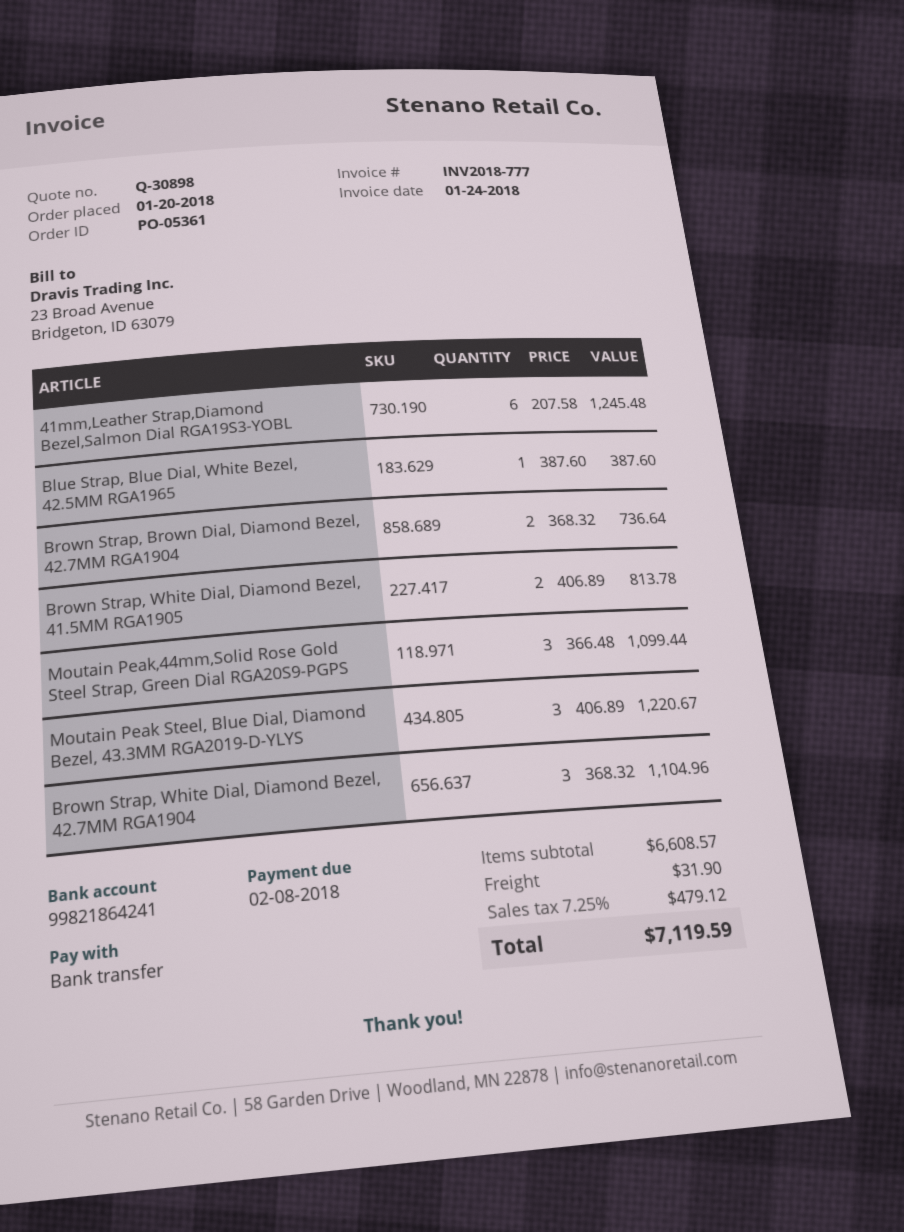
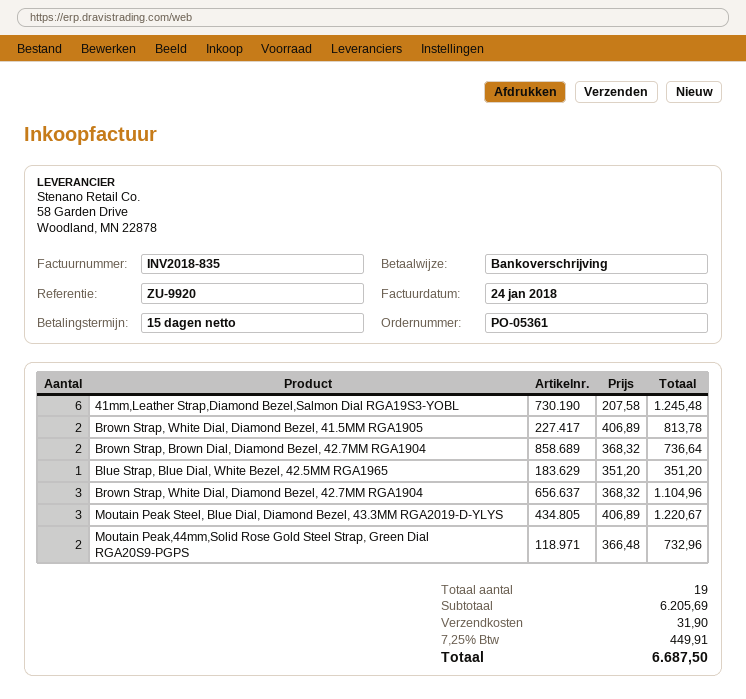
invoice number: INV2018-777 -> INV2018-835
Blue Strap, Blue Dial, White Bezel, 42.5MM RGA1965: 1 x 387.60 = 387.60 -> 1 x 351.20 = 351.20
Moutain Peak,44mm,Solid Rose Gold Steel Strap, Green Dial RGA20S9-PGPS: 3 x 366.48 = 1099.44 -> 2 x 366.48 = 732.96
subtotal: 6608.57 -> 6205.69
tax: 7.25% = 479.12 -> 7.25% = 449.91
total: 7119.59 -> 6687.50

